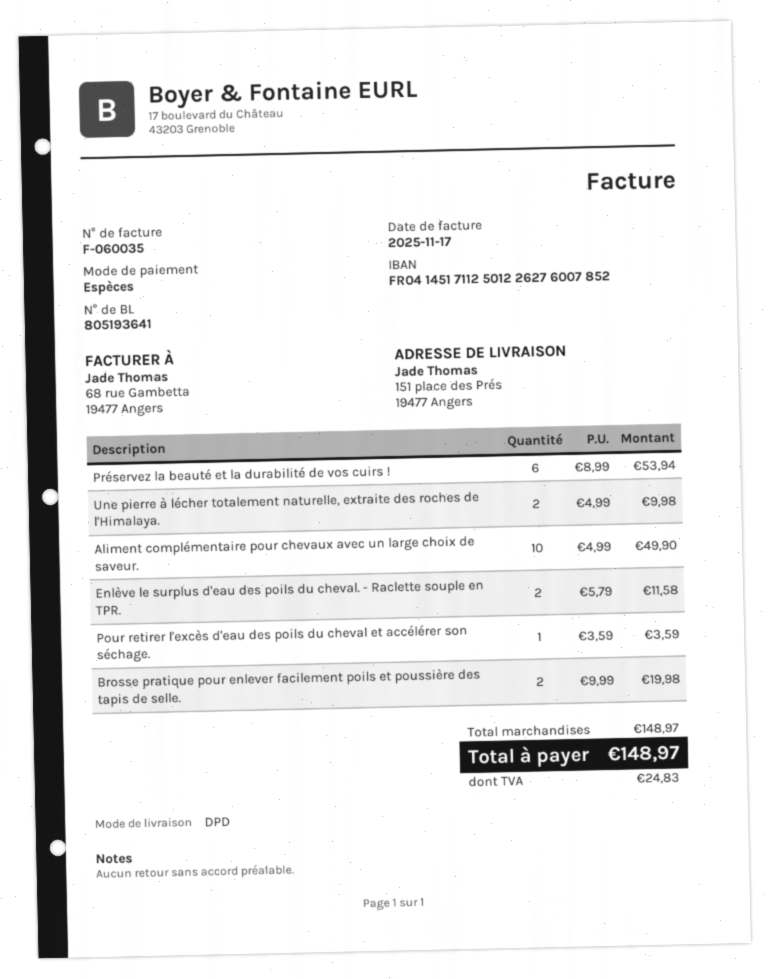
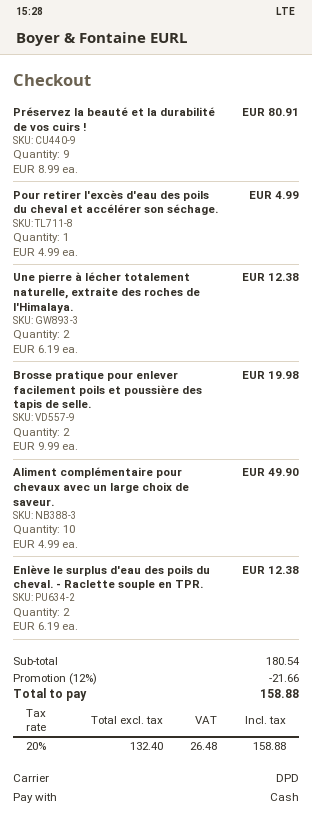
Préservez la beauté et la durabilité de vos cuirs !: 6 x 8.99 = 53.94 -> 9 x 8.99 = 80.91
Une pierre à lécher totalement naturelle, extraite des roches de l'Himalaya.: 2 x 4.99 = 9.98 -> 2 x 6.19 = 12.38
Enlève le surplus d'eau des poils du cheval. - Raclette souple en TPR.: 2 x 5.79 = 11.58 -> 2 x 6.19 = 12.38
Pour retirer l'excès d'eau des poils du cheval et accélérer son séchage.: 1 x 3.59 = 3.59 -> 1 x 4.99 = 4.99
subtotal: 148.97 -> 180.54
discount: none -> 12% = 21.66
tax: 24.83 -> 26.48
total: 148.97 -> 158.88

